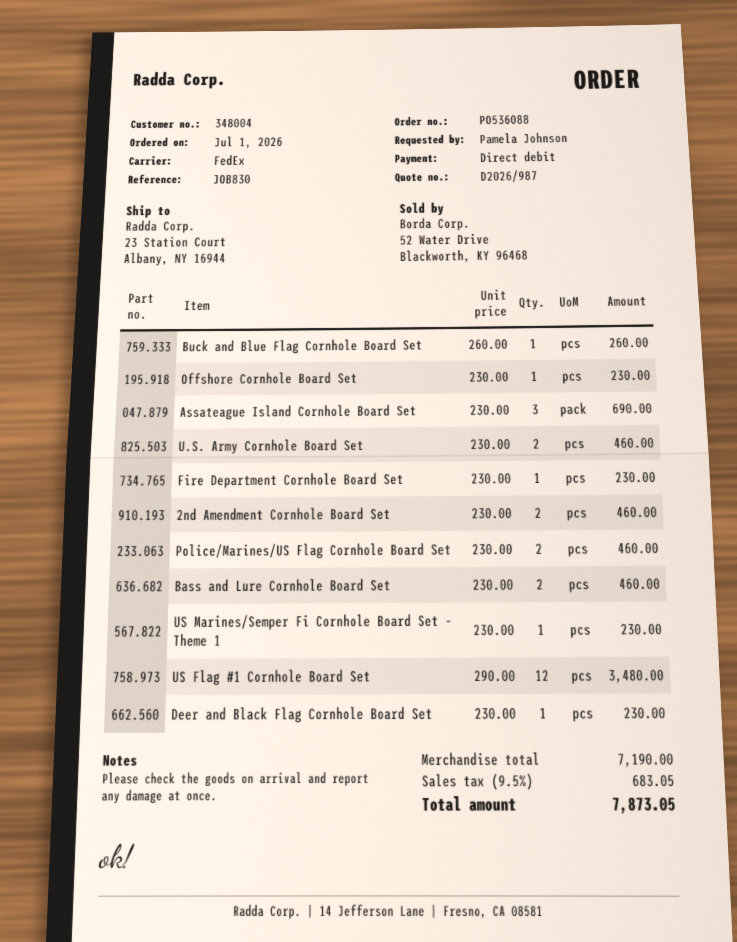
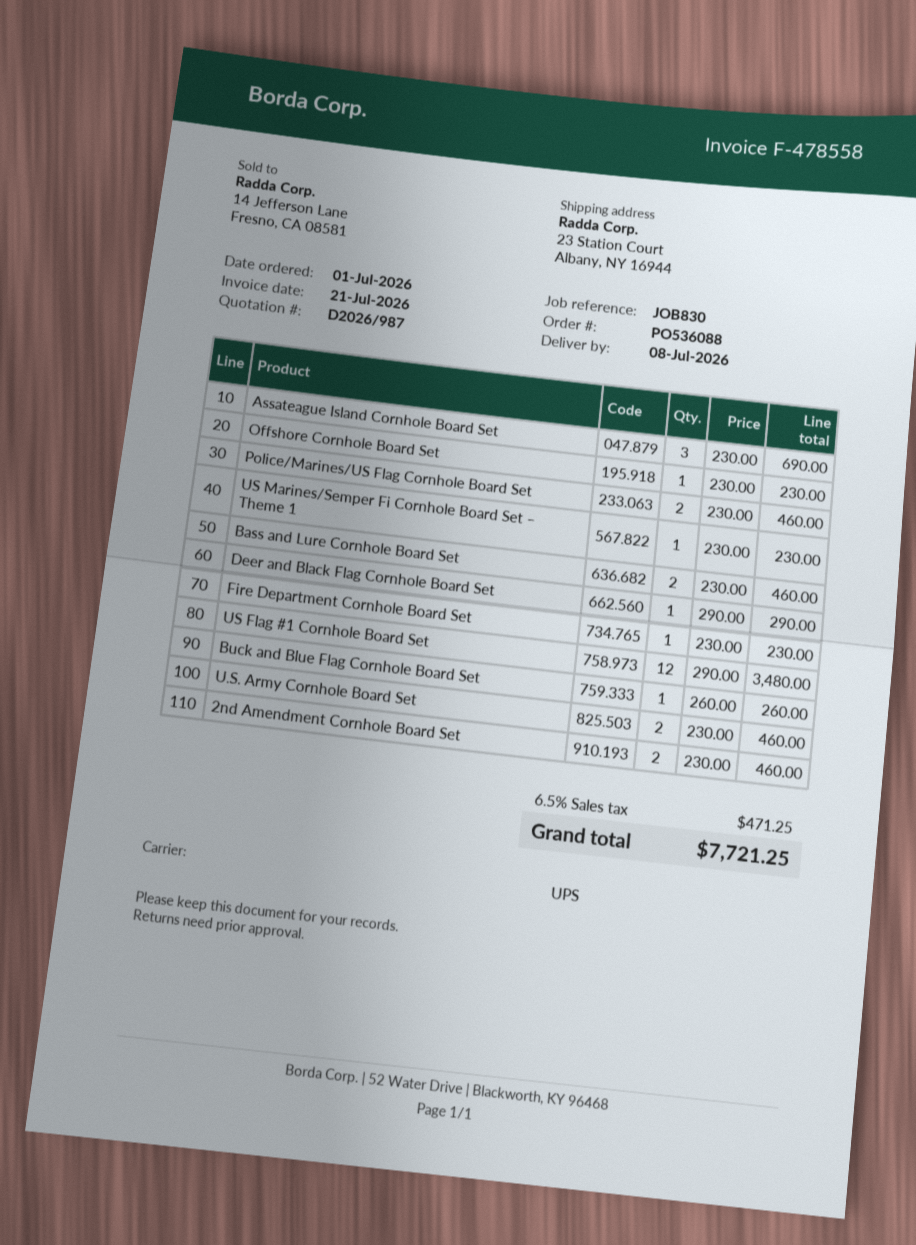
shipping method: FedEx -> UPS
Deer and Black Flag Cornhole Board Set: 1 x 230.00 = 230.00 -> 1 x 290.00 = 290.00
tax: 9.5% = 683.05 -> 6.5% = 471.25
total: 7873.05 -> 7721.25

